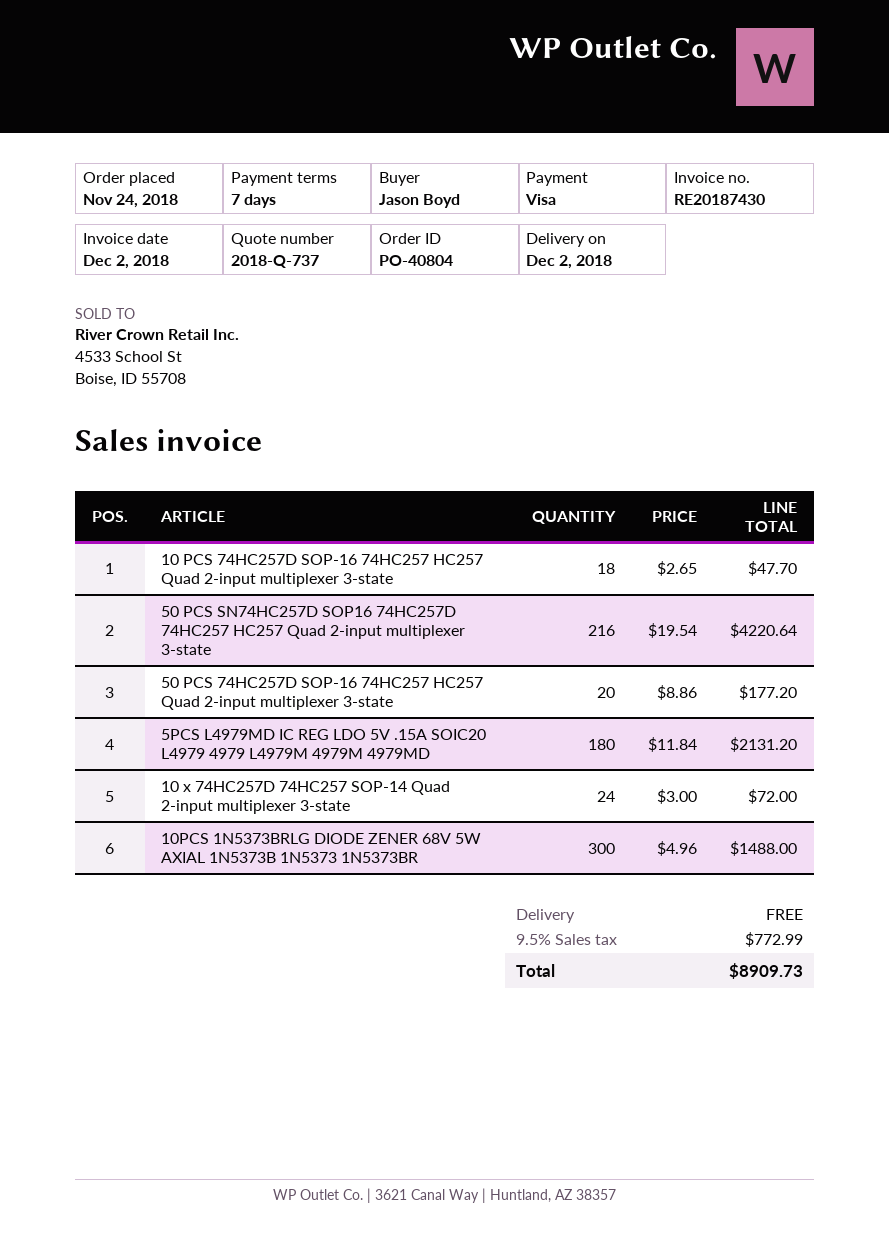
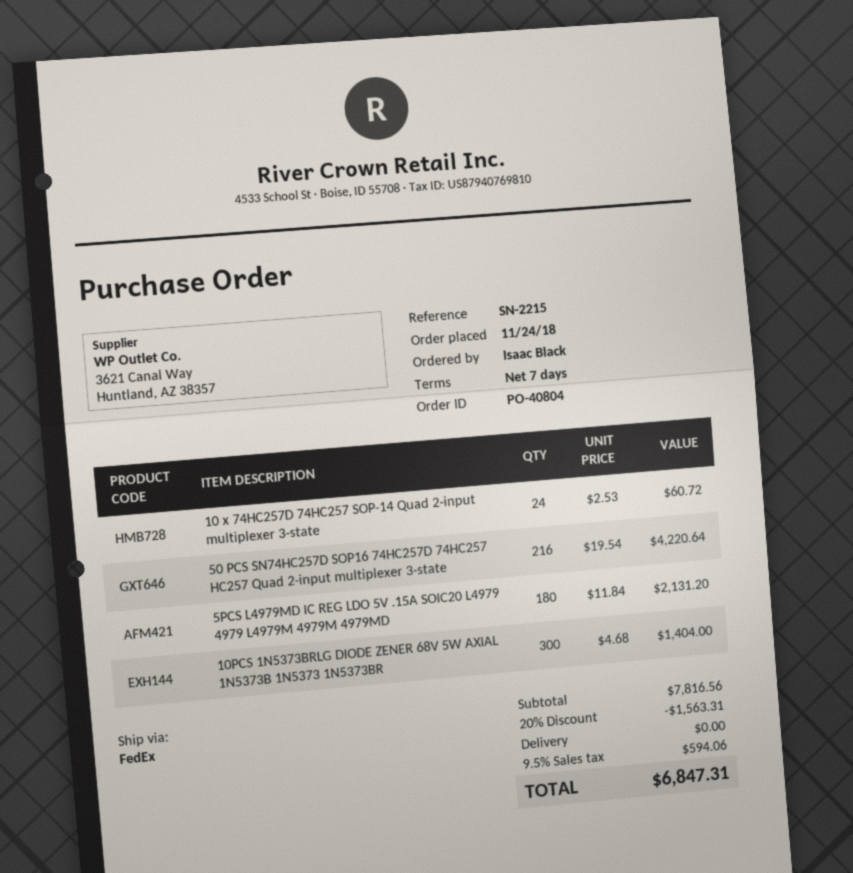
ordered by: Jason Boyd -> Isaac Black
10 PCS 74HC257D SOP-16 74HC257 HC257 Quad 2-input multiplexer 3-state: 18 x 2.65 = 47.70 -> none
50 PCS 74HC257D SOP-16 74HC257 HC257 Quad 2-input multiplexer 3-state: 20 x 8.86 = 177.20 -> none
10 x 74HC257D 74HC257 SOP-14 Quad 2-input multiplexer 3-state: 24 x 3.00 = 72.00 -> 24 x 2.53 = 60.72
10PCS 1N5373BRLG DIODE ZENER 68V 5W AXIAL 1N5373B 1N5373 1N5373BR: 300 x 4.96 = 1488.00 -> 300 x 4.68 = 1404.00
discount: none -> 20% = 1563.31
tax: 9.5% = 772.99 -> 9.5% = 594.06
total: 8909.73 -> 6847.31

